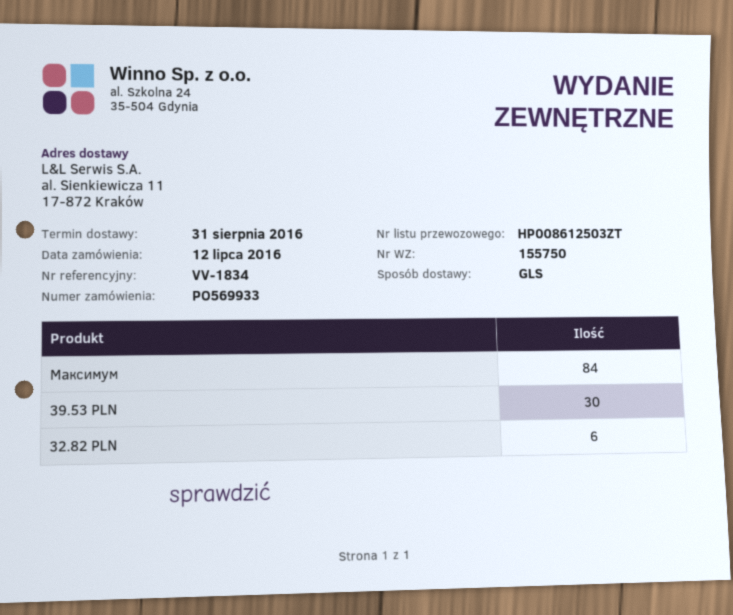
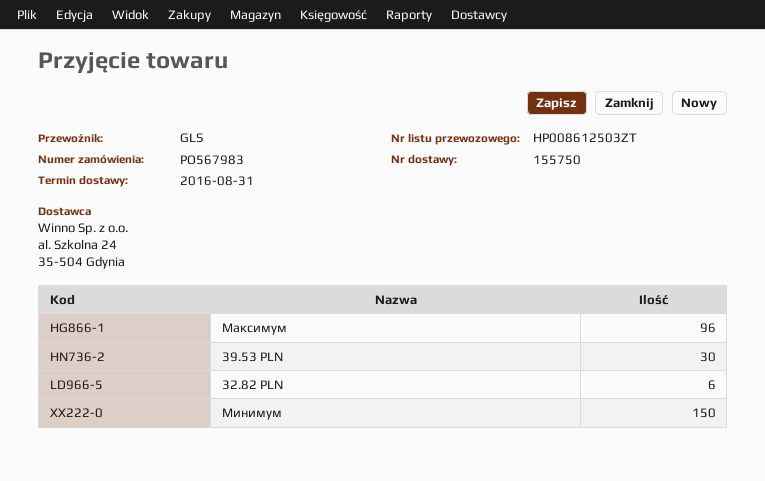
order number: PO569933 -> PO567983
Максимум: 84 -> 96
Минимум: none -> 150

